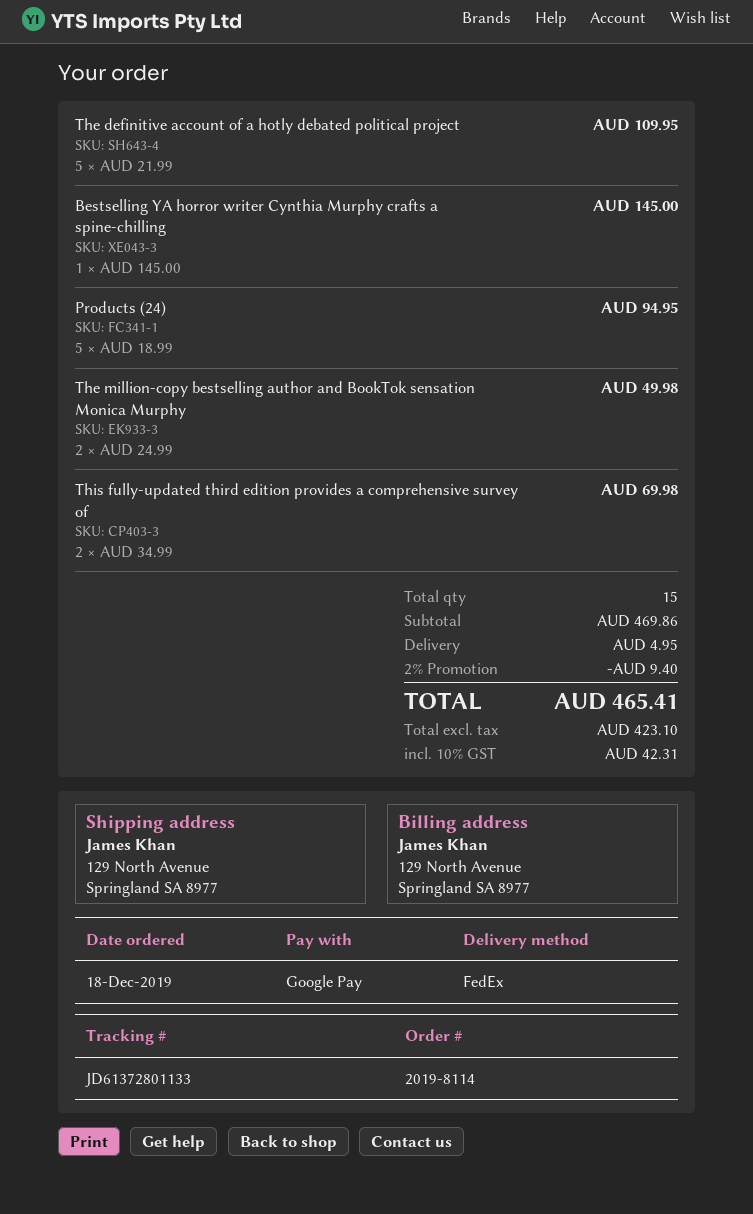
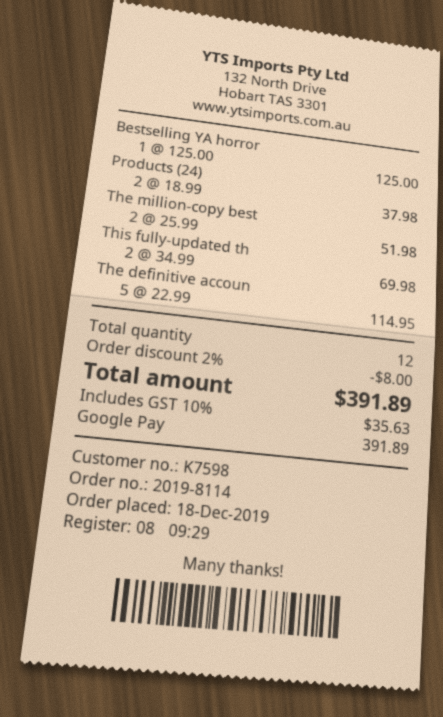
The definitive account of a hotly debated political project: 5 x 21.99 = 109.95 -> 5 x 22.99 = 114.95
Bestselling YA horror writer Cynthia Murphy crafts a spine-chilling: 1 x 145.00 = 145.00 -> 1 x 125.00 = 125.00
Products (24): 5 x 18.99 = 94.95 -> 2 x 18.99 = 37.98
The million-copy bestselling author and BookTok sensation Monica Murphy: 2 x 24.99 = 49.98 -> 2 x 25.99 = 51.98
total quantity: 15 -> 12
discount: 2% = 9.40 -> 2% = 8.00
shipping: 4.95 -> none
tax: 10% = 42.31 -> 10% = 35.63
total: 465.41 -> 391.89

